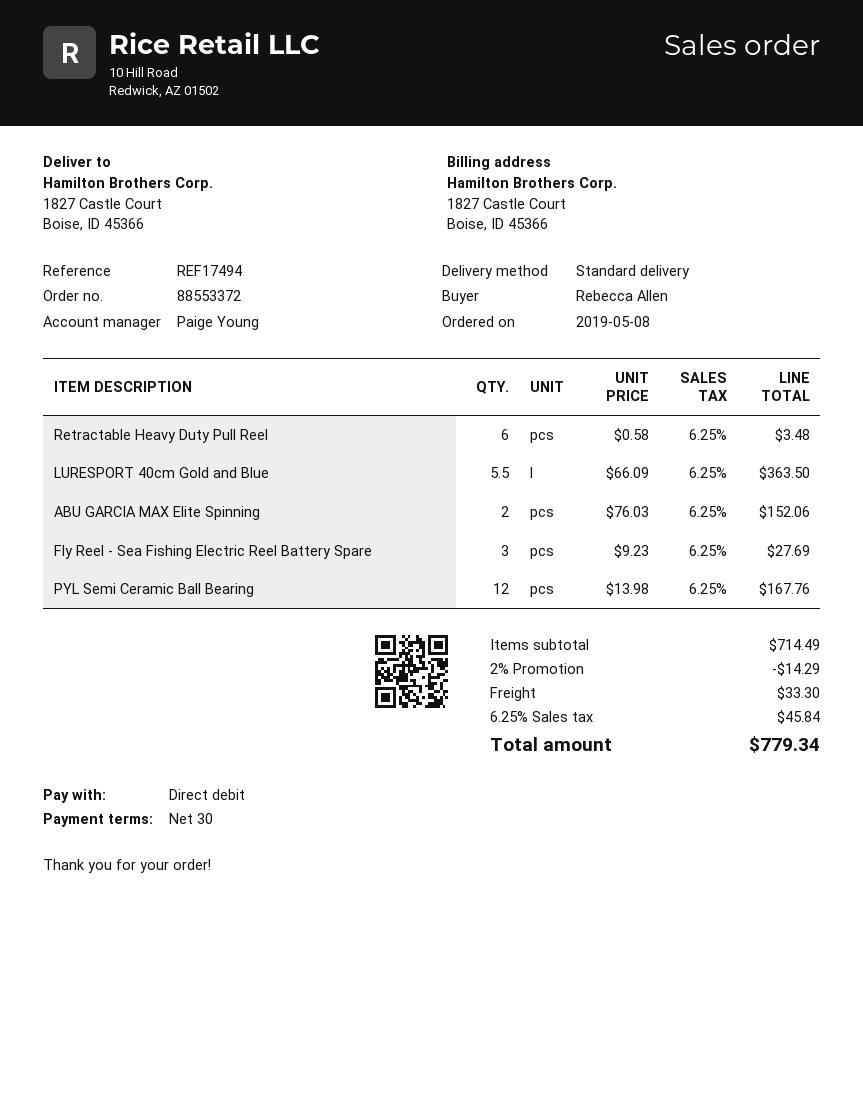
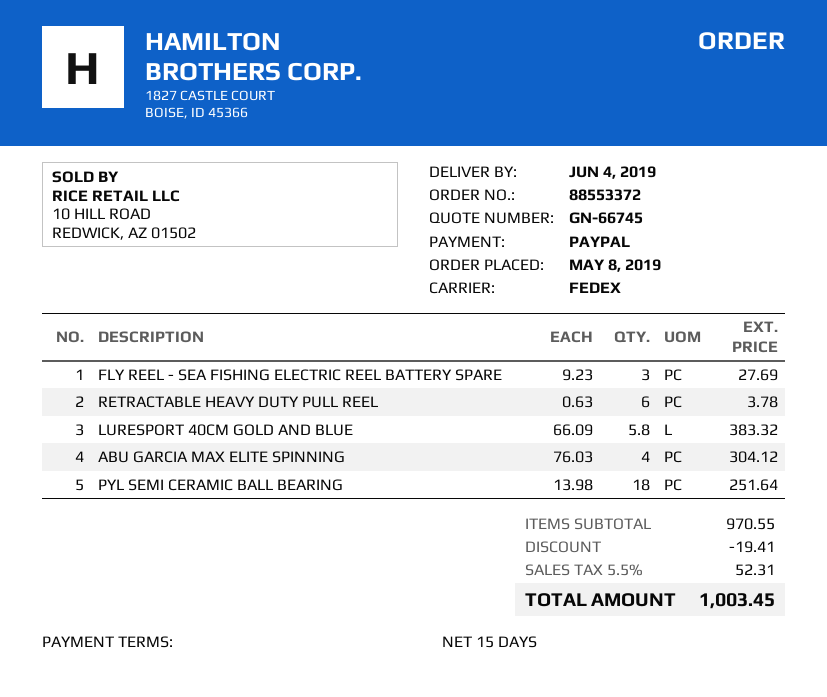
payment terms: 30 days -> 15 days
payment method: direct debit -> PayPal
shipping method: standard -> FedEx
Retractable Heavy Duty Pull Reel: 6 x 0.58 = 3.48 -> 6 x 0.63 = 3.78
LURESPORT 40cm Gold and Blue: 5.5 x 66.09 = 363.50 -> 5.8 x 66.09 = 383.32
ABU GARCIA MAX Elite Spinning: 2 x 76.03 = 152.06 -> 4 x 76.03 = 304.12
PYL Semi Ceramic Ball Bearing: 12 x 13.98 = 167.76 -> 18 x 13.98 = 251.64
subtotal: 714.49 -> 970.55
discount: 14.29 -> 19.41
shipping: 33.30 -> none
tax: 6.25% = 45.84 -> 5.5% = 52.31
total: 779.34 -> 1003.45

